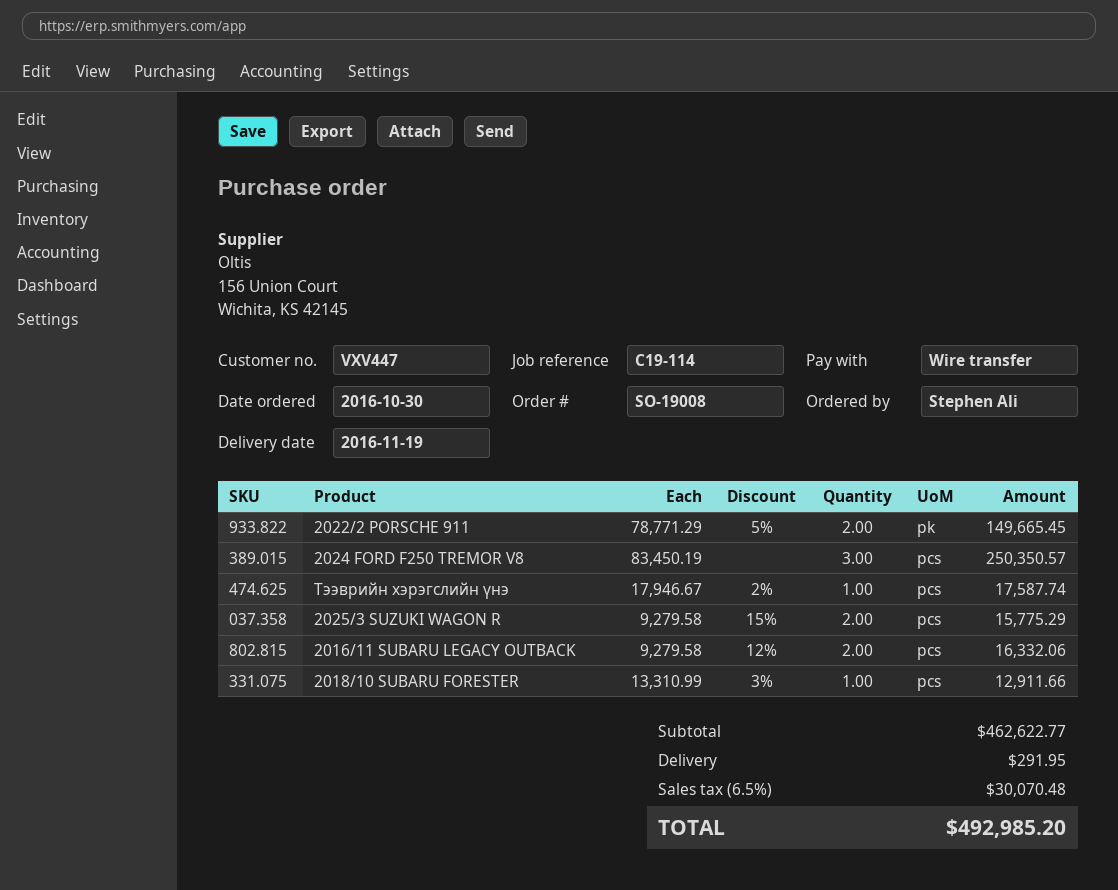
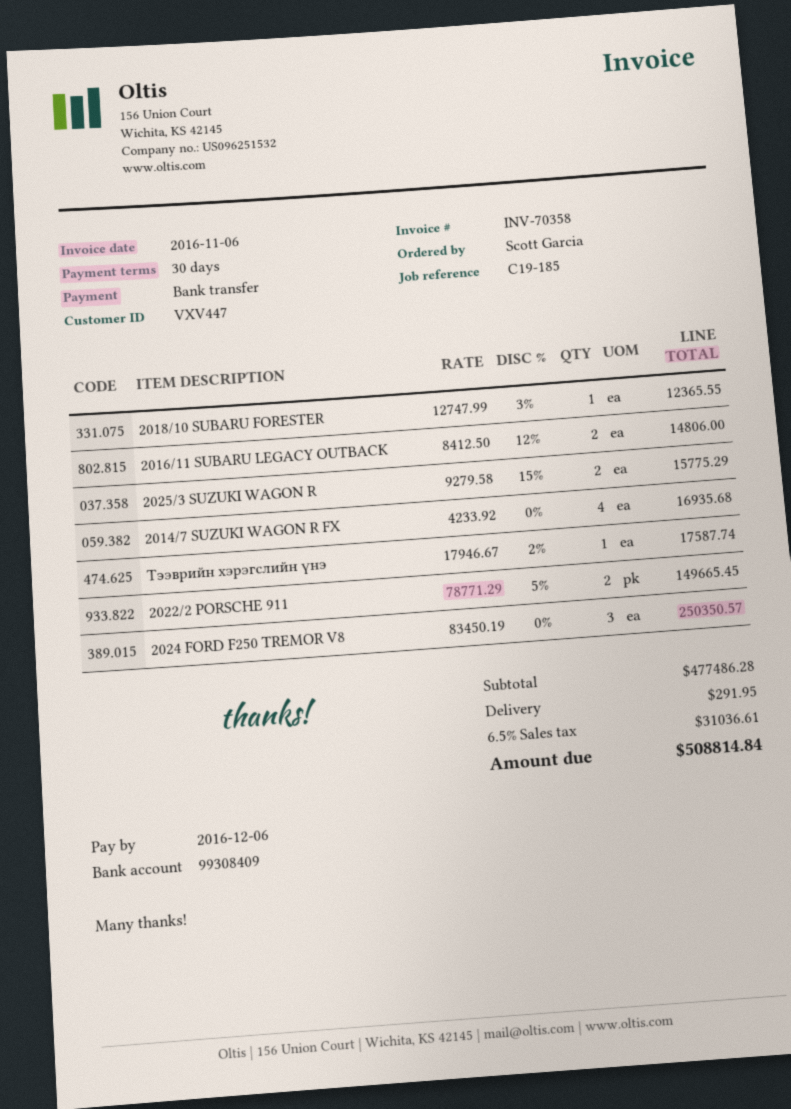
reference: C19-114 -> C19-185
ordered by: Stephen Ali -> Scott Garcia
2016/11 SUBARU LEGACY OUTBACK: 2 x 9279.58 - 12% = 16332.06 -> 2 x 8412.50 - 12% = 14806.00
2018/10 SUBARU FORESTER: 1 x 13310.99 - 3% = 12911.66 -> 1 x 12747.99 - 3% = 12365.55
2014/7 SUZUKI WAGON R FX: none -> 4 x 4233.92 = 16935.68
subtotal: 462622.77 -> 477486.28
tax: 6.5% = 30070.48 -> 6.5% = 31036.61
total: 492985.20 -> 508814.84

